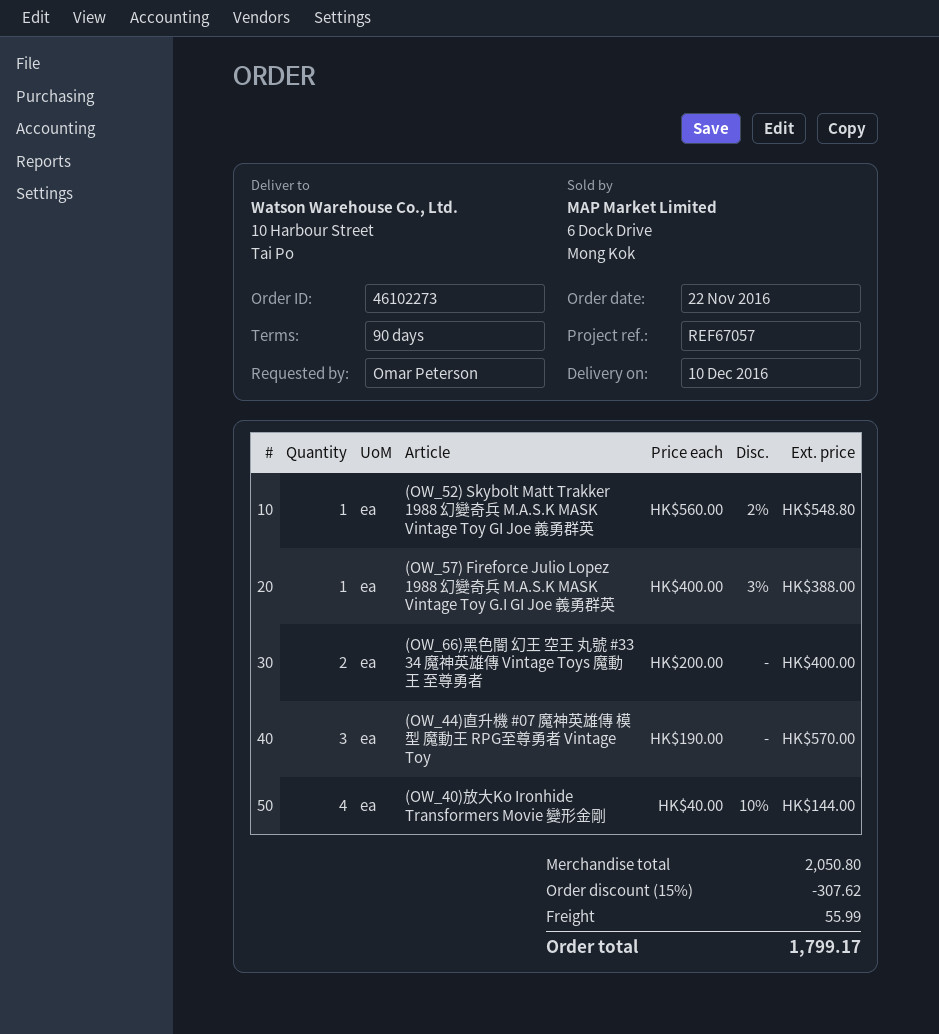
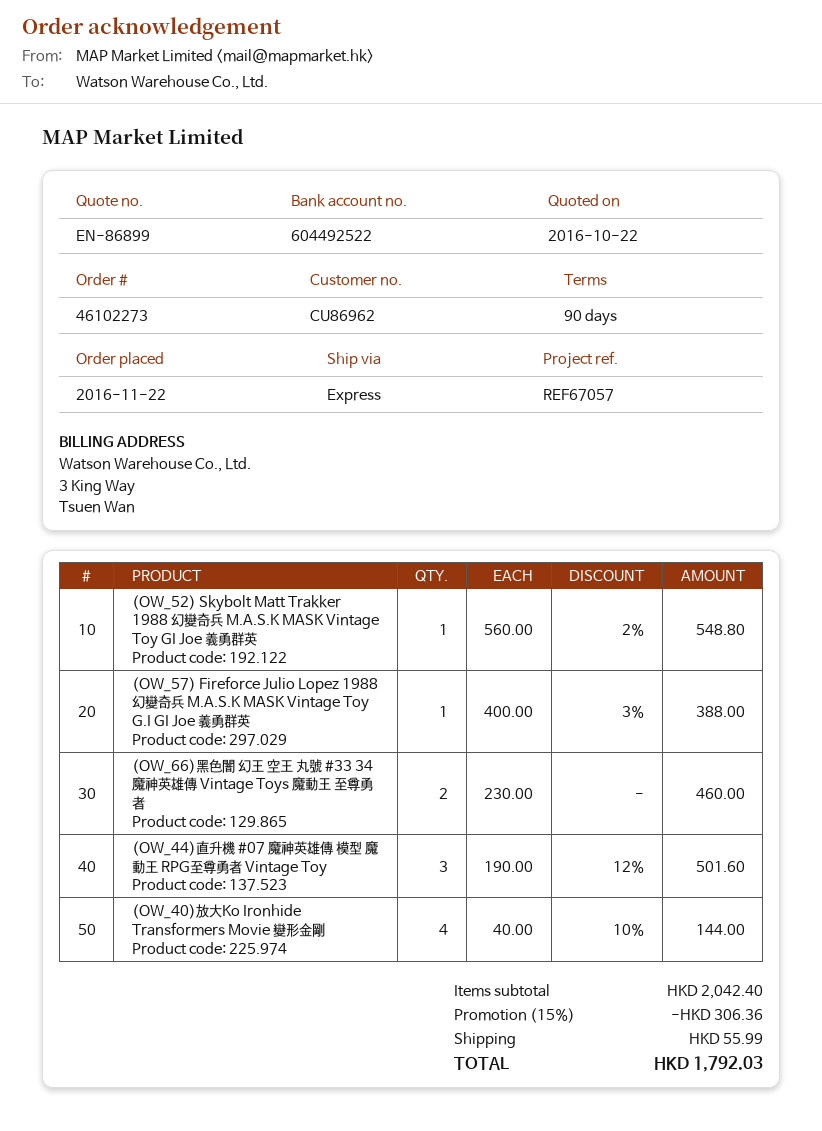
(OW_66)黑色闇 幻王 空王 丸號 #33 34 魔神英雄傳 Vintage Toys 魔動王 至尊勇者: 2 x 200.00 = 400.00 -> 2 x 230.00 = 460.00
(OW_44)直升機 #07 魔神英雄傳 模型 魔動王 RPG至尊勇者 Vintage Toy: 3 x 190.00 = 570.00 -> 3 x 190.00 - 12% = 501.60
subtotal: 2050.80 -> 2042.40
discount: 15% = 307.62 -> 15% = 306.36
total: 1799.17 -> 1792.03

